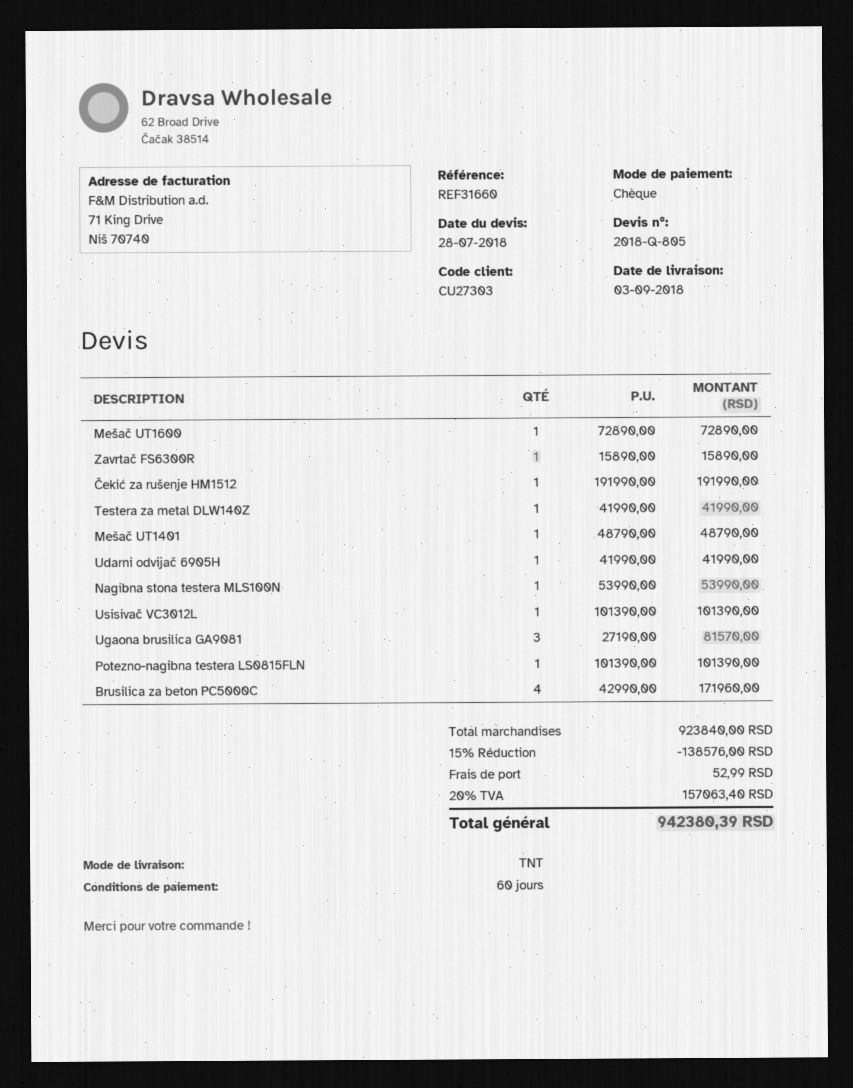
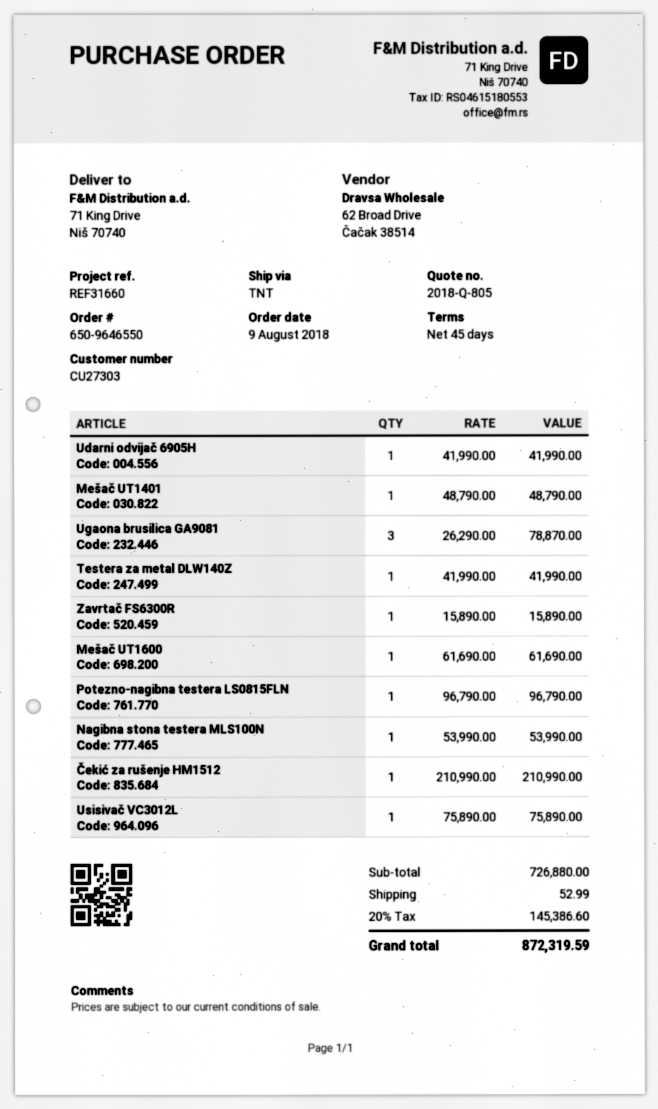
payment terms: 60 days -> 45 days
Mešač UT1600: 1 x 72890.00 = 72890.00 -> 1 x 61690.00 = 61690.00
Čekić za rušenje HM1512: 1 x 191990.00 = 191990.00 -> 1 x 210990.00 = 210990.00
Usisivač VC3012L: 1 x 101390.00 = 101390.00 -> 1 x 75890.00 = 75890.00
Ugaona brusilica GA9081: 3 x 27190.00 = 81570.00 -> 3 x 26290.00 = 78870.00
Potezno-nagibna testera LS0815FLN: 1 x 101390.00 = 101390.00 -> 1 x 96790.00 = 96790.00
Brusilica za beton PC5000C: 4 x 42990.00 = 171960.00 -> none
subtotal: 923840.00 -> 726880.00
discount: 15% = 138576.00 -> none
tax: 20% = 157063.40 -> 20% = 145386.60
total: 942380.39 -> 872319.59

